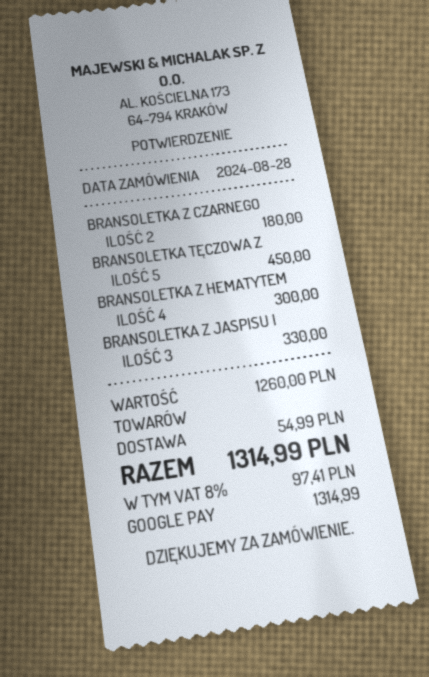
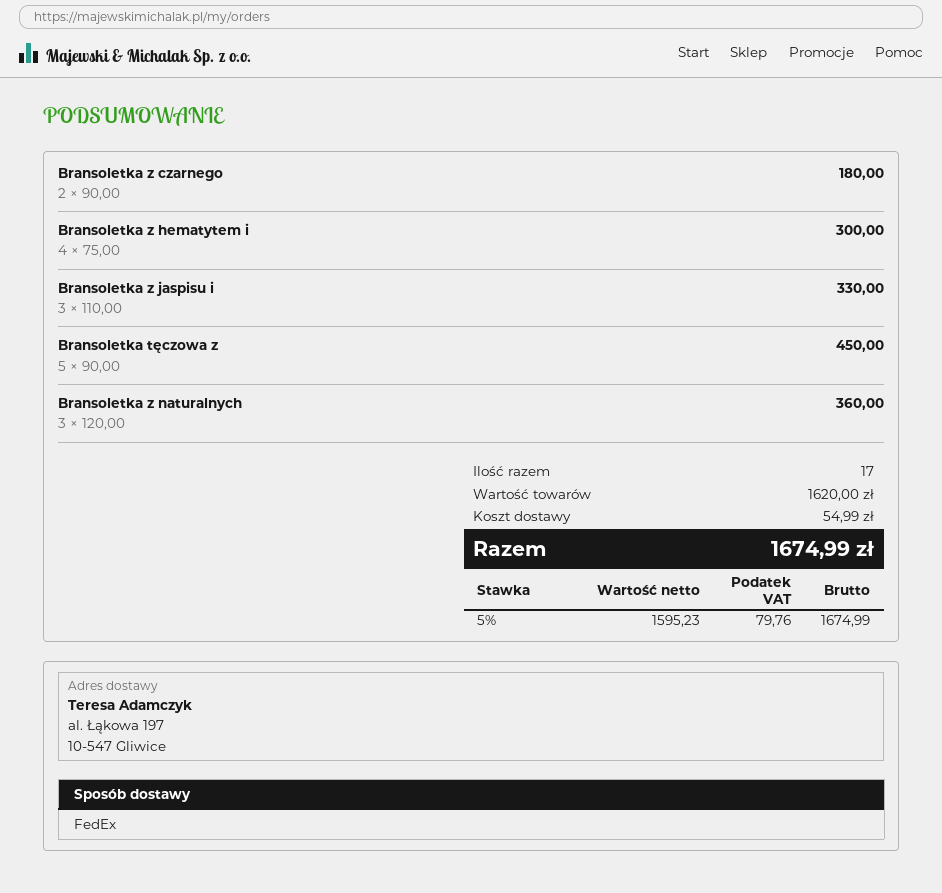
Bransoletka z naturalnych: none -> 3 for 360.00
subtotal: 1260.00 -> 1620.00
tax: 8% = 97.41 -> 5% = 79.76
total: 1314.99 -> 1674.99

